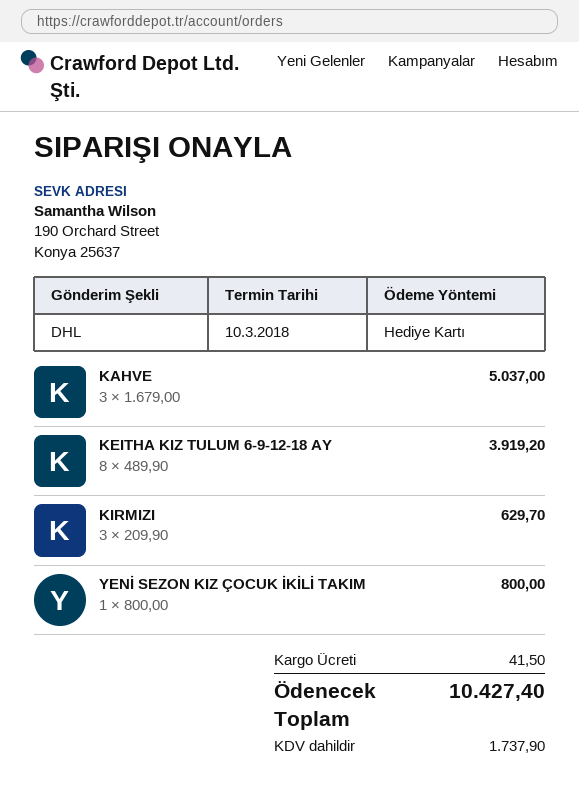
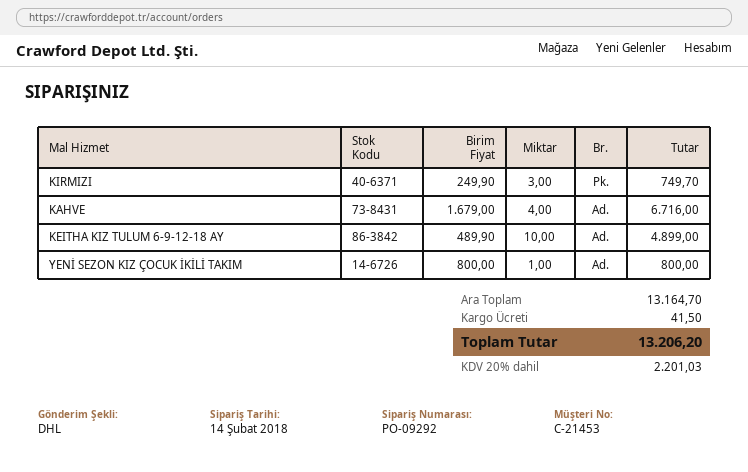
KAHVE: 3 x 1679.00 = 5037.00 -> 4 x 1679.00 = 6716.00
KEITHA KIZ TULUM 6-9-12-18 AY: 8 x 489.90 = 3919.20 -> 10 x 489.90 = 4899.00
KIRMIZI: 3 x 209.90 = 629.70 -> 3 x 249.90 = 749.70
tax: 1737.90 -> 2201.03
total: 10427.40 -> 13206.20

